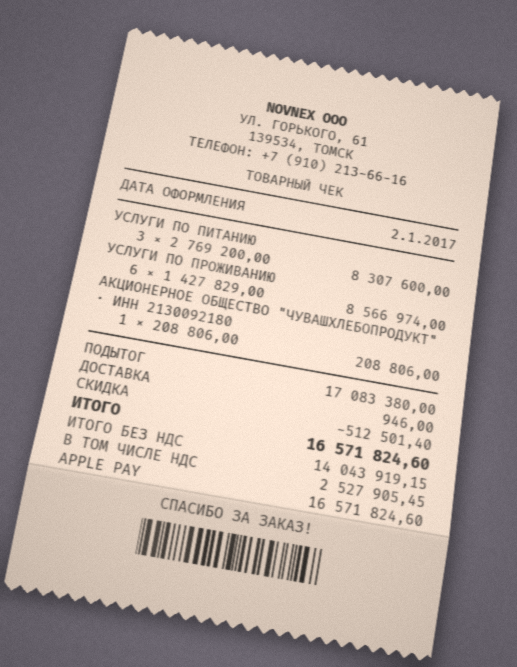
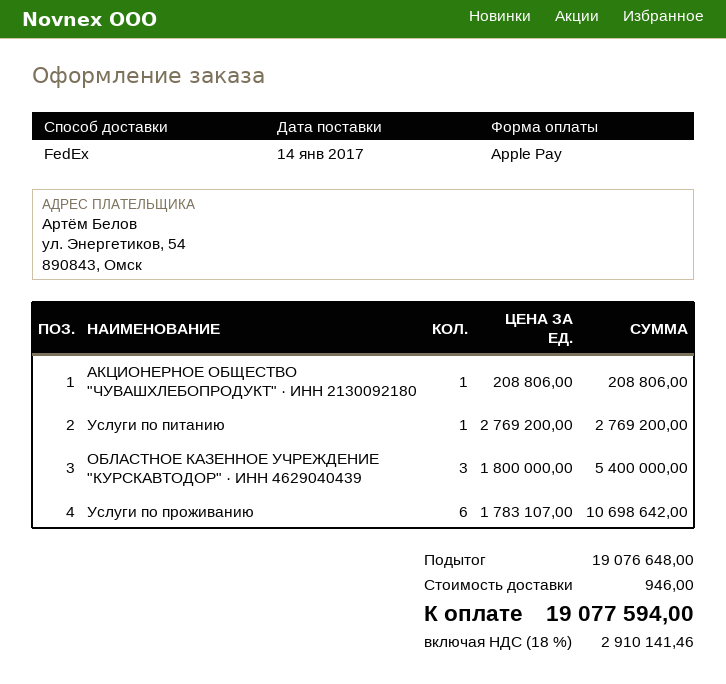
УСЛУГИ ПО ПИТАНИЮ: 3 x 2769200.00 = 8307600.00 -> 1 x 2769200.00 = 2769200.00
УСЛУГИ ПО ПРОЖИВАНИЮ: 6 x 1427829.00 = 8566974.00 -> 6 x 1783107.00 = 10698642.00
ОБЛАСТНОЕ КАЗЕННОЕ УЧРЕЖДЕНИЕ "КУРСКАВТОДОР" · ИНН 4629040439: none -> 3 x 1800000.00 = 5400000.00
subtotal: 17083380.00 -> 19076648.00
discount: 512501.40 -> none
tax: 2527905.45 -> 2910141.46
total: 16571824.60 -> 19077594.00

